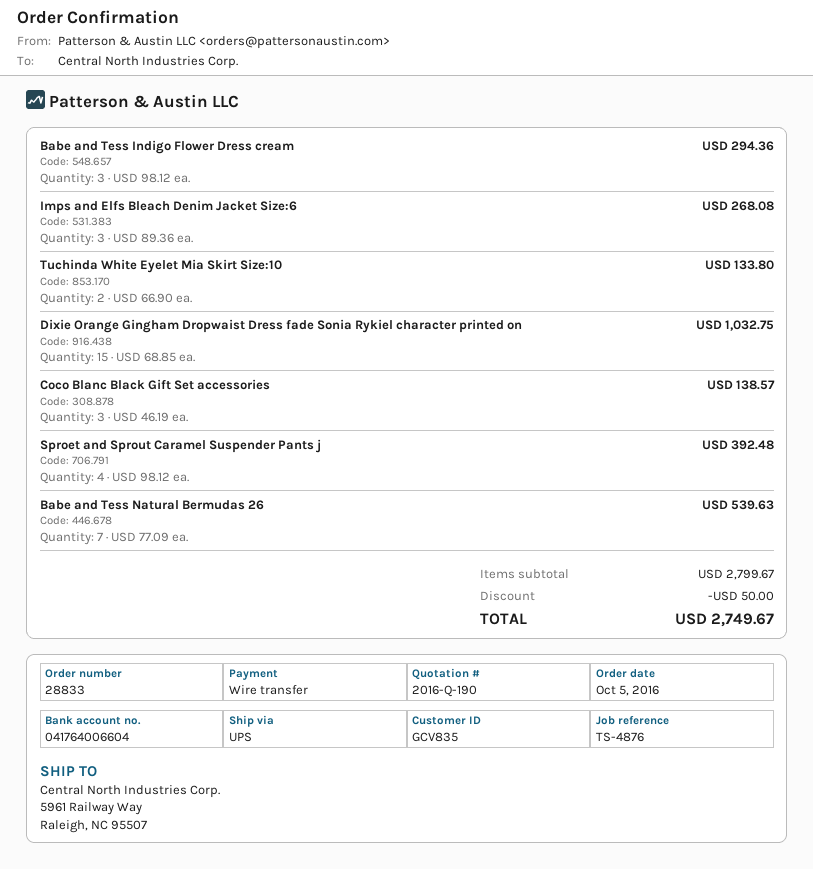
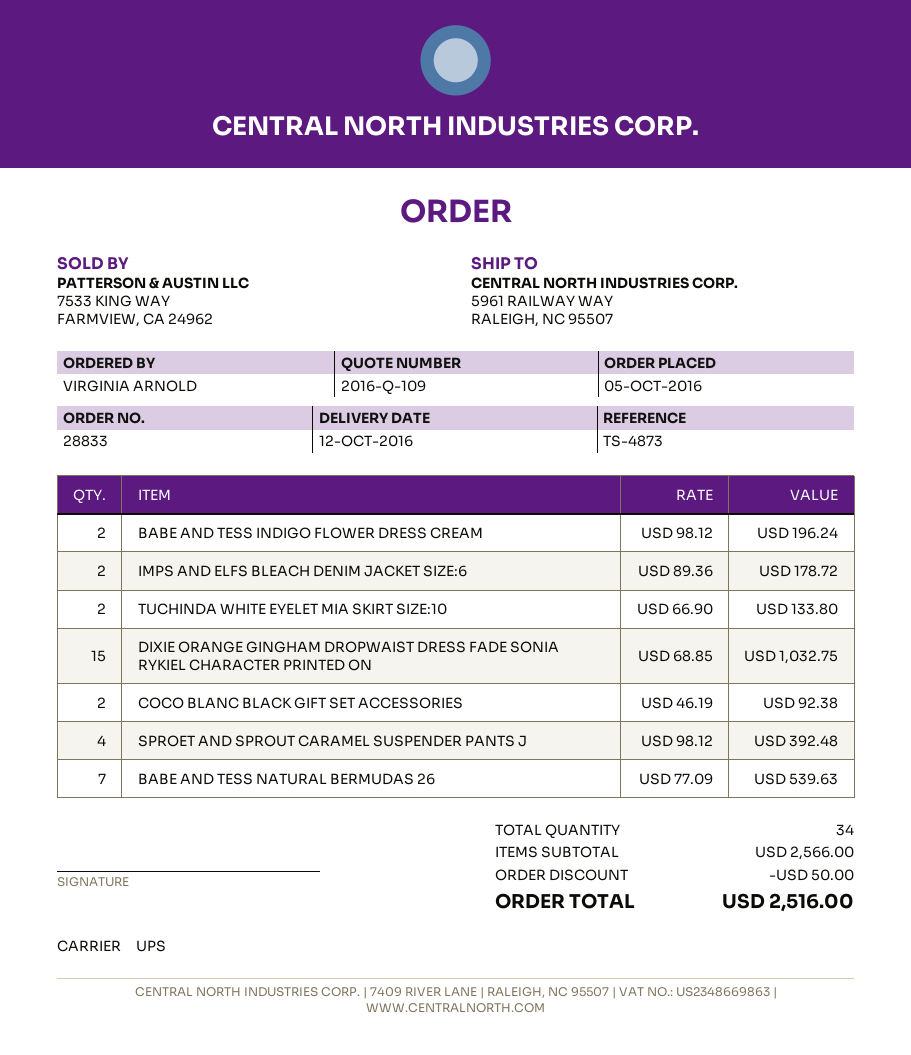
quote number: 2016-Q-190 -> 2016-Q-109
reference: TS-4876 -> TS-4873
Babe and Tess Indigo Flower Dress cream: 3 x 98.12 = 294.36 -> 2 x 98.12 = 196.24
Imps and Elfs Bleach Denim Jacket Size:6: 3 x 89.36 = 268.08 -> 2 x 89.36 = 178.72
Coco Blanc Black Gift Set accessories: 3 x 46.19 = 138.57 -> 2 x 46.19 = 92.38
subtotal: 2799.67 -> 2566.00
total: 2749.67 -> 2516.00

